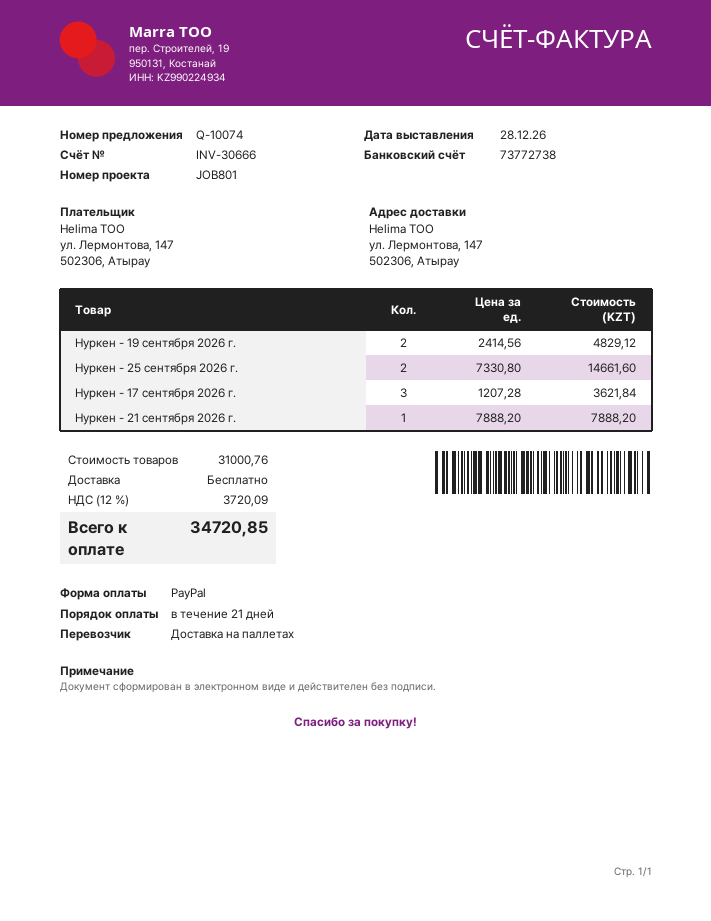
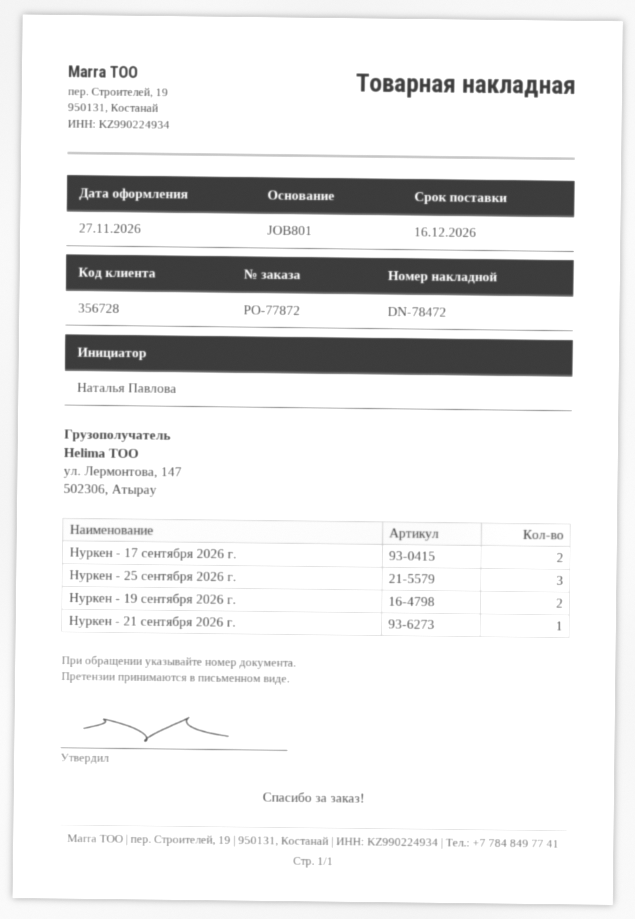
Нуркен - 25 сентября 2026 г.: 2 -> 3
Нуркен - 17 сентября 2026 г.: 3 -> 2

